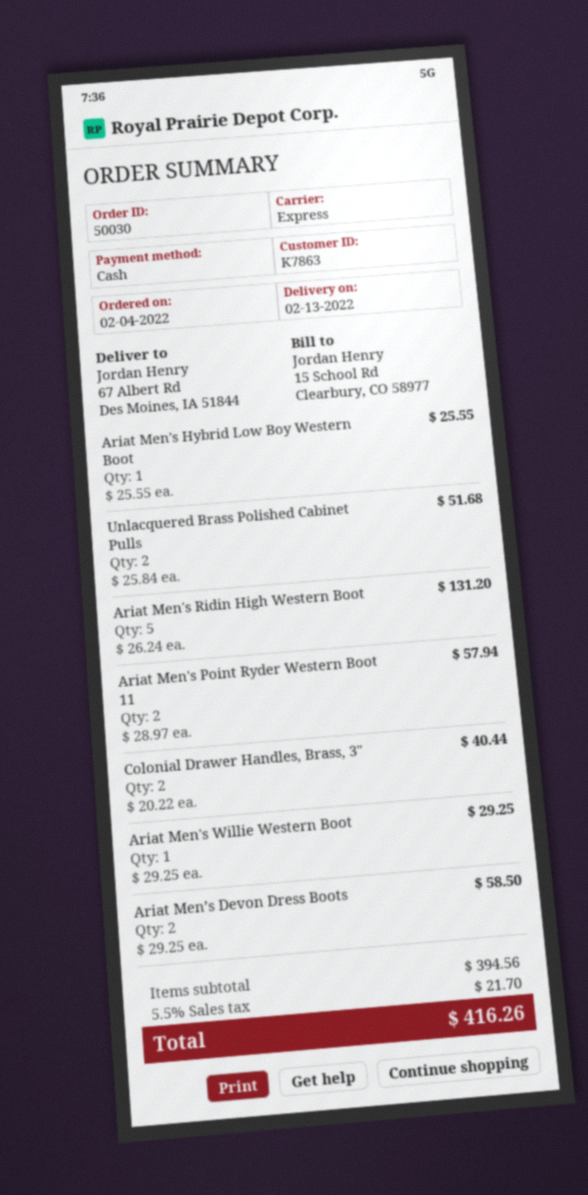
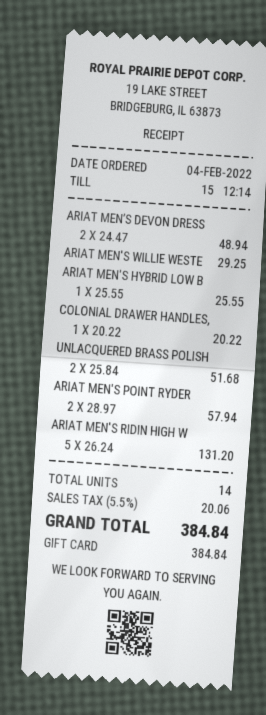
payment method: cash -> gift card
Colonial Drawer Handles, Brass, 3": 2 x 20.22 = 40.44 -> 1 x 20.22 = 20.22
Ariat Men’s Devon Dress Boots: 2 x 29.25 = 58.50 -> 2 x 24.47 = 48.94
tax: 5.5% = 21.70 -> 5.5% = 20.06
total: 416.26 -> 384.84

